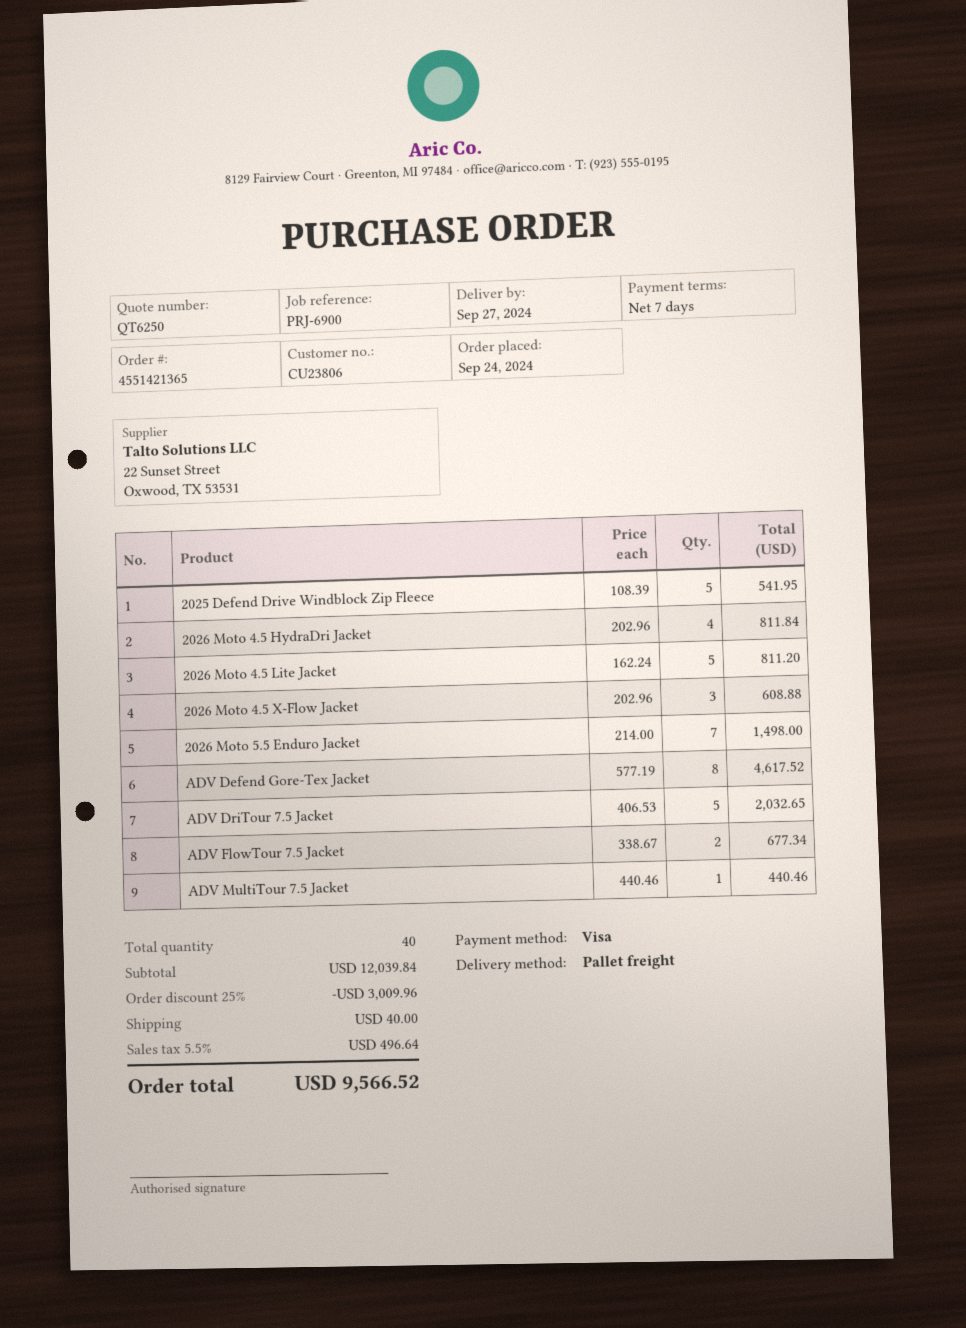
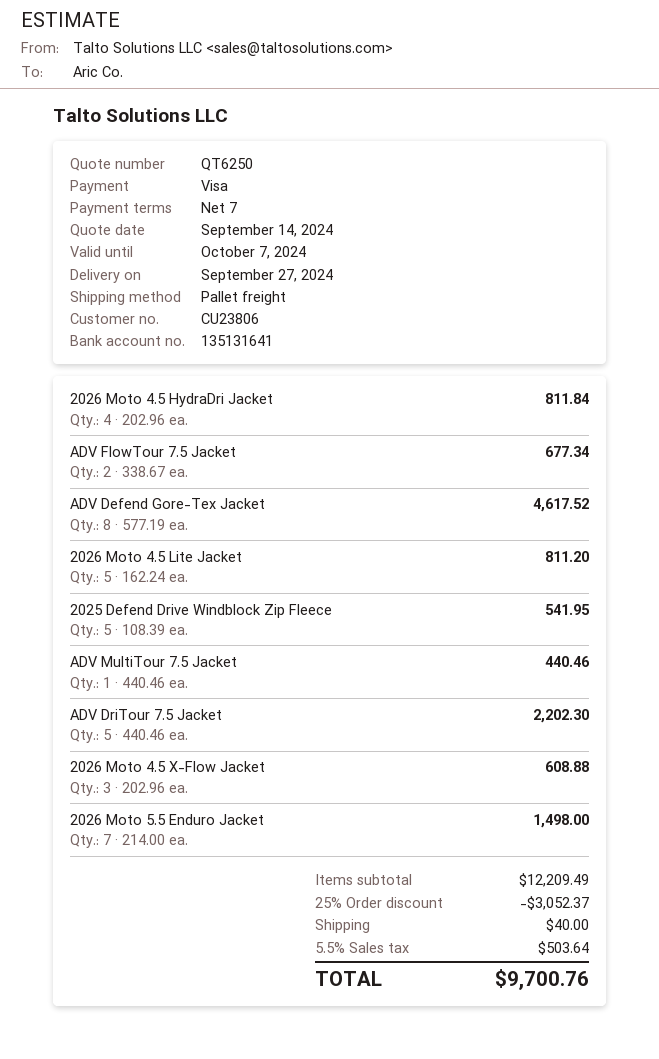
ADV DriTour 7.5 Jacket: 5 x 406.53 = 2032.65 -> 5 x 440.46 = 2202.30
subtotal: 12039.84 -> 12209.49
discount: 25% = 3009.96 -> 25% = 3052.37
tax: 5.5% = 496.64 -> 5.5% = 503.64
total: 9566.52 -> 9700.76

